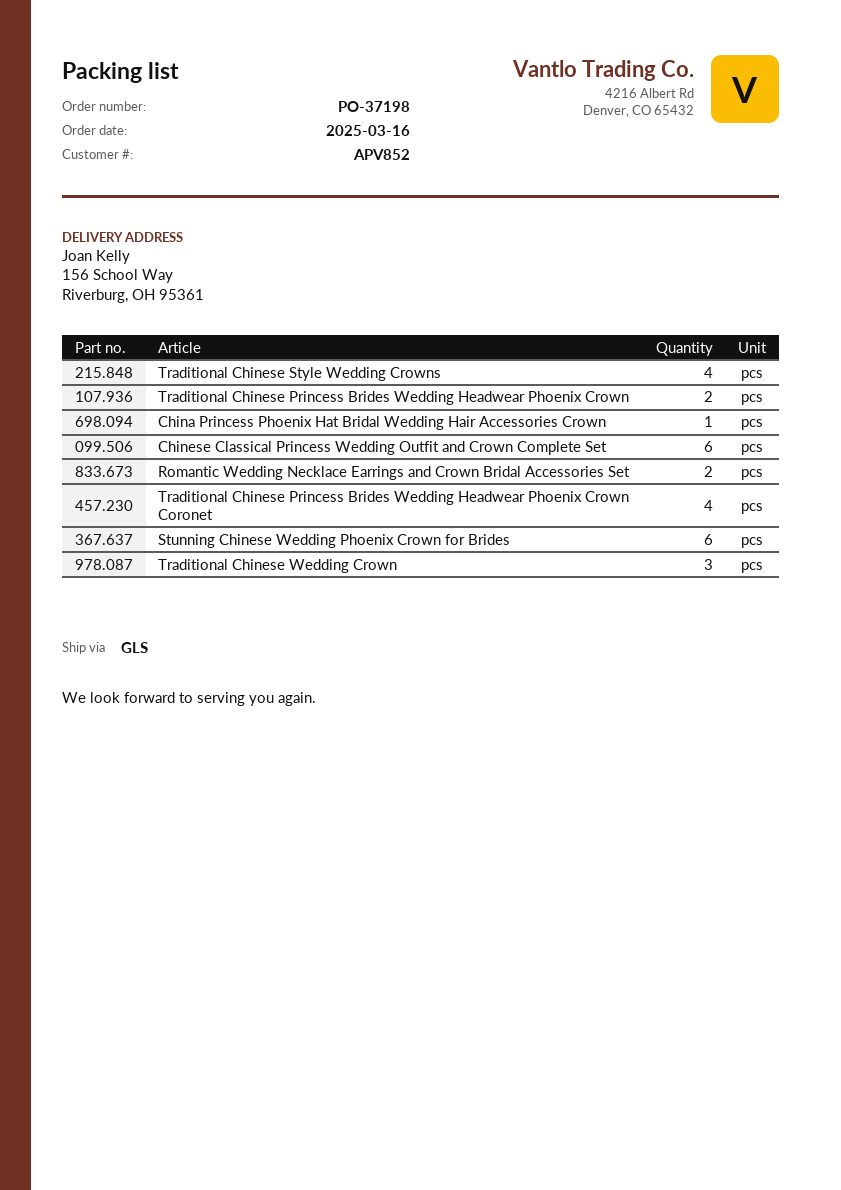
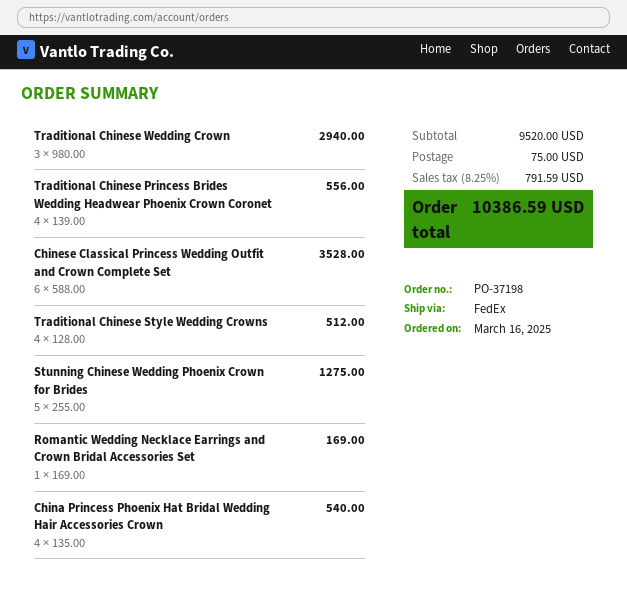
shipping method: GLS -> FedEx
Traditional Chinese Princess Brides Wedding Headwear Phoenix Crown: 2 -> none
China Princess Phoenix Hat Bridal Wedding Hair Accessories Crown: 1 -> 4
Romantic Wedding Necklace Earrings and Crown Bridal Accessories Set: 2 -> 1
Stunning Chinese Wedding Phoenix Crown for Brides: 6 -> 5

